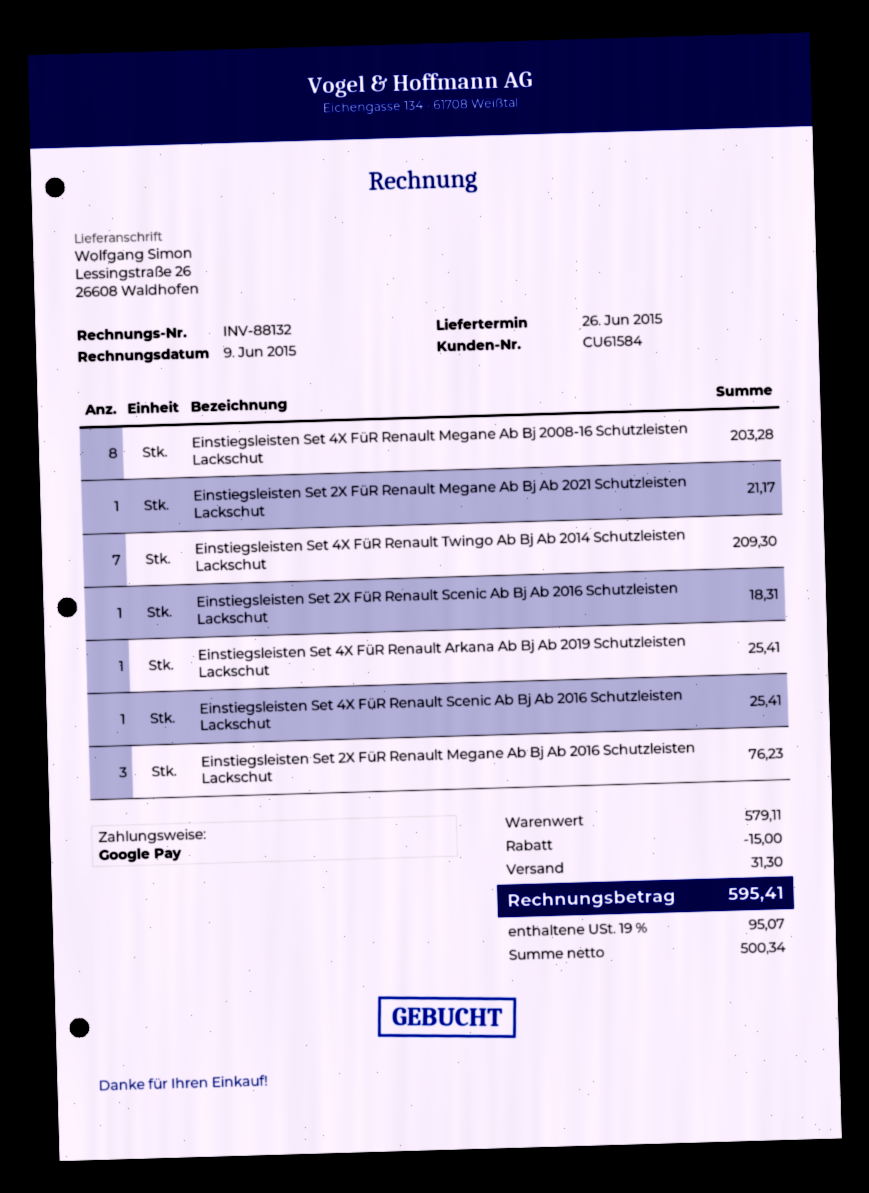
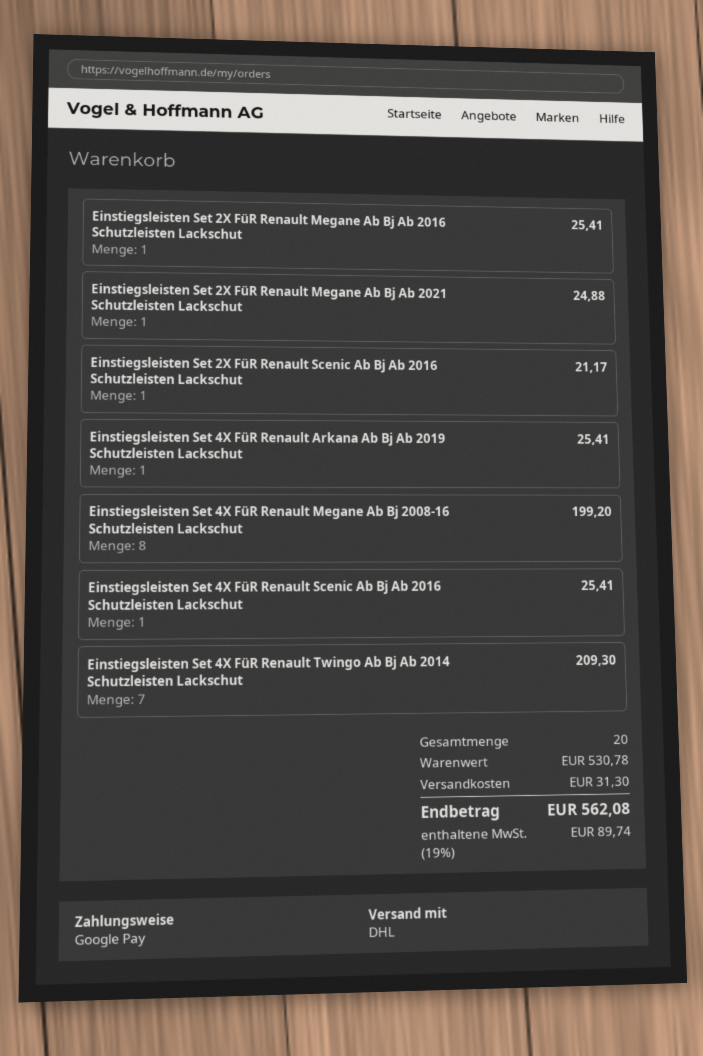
Einstiegsleisten Set 4X FüR Renault Megane Ab Bj 2008-16 Schutzleisten Lackschut: 8 for 203.28 -> 8 for 199.20
Einstiegsleisten Set 2X FüR Renault Megane Ab Bj Ab 2021 Schutzleisten Lackschut: 1 for 21.17 -> 1 for 24.88
Einstiegsleisten Set 2X FüR Renault Scenic Ab Bj Ab 2016 Schutzleisten Lackschut: 1 for 18.31 -> 1 for 21.17
Einstiegsleisten Set 2X FüR Renault Megane Ab Bj Ab 2016 Schutzleisten Lackschut: 3 for 76.23 -> 1 for 25.41
subtotal: 579.11 -> 530.78
discount: 15.00 -> none
tax: 19% = 95.07 -> 19% = 89.74
total: 595.41 -> 562.08

